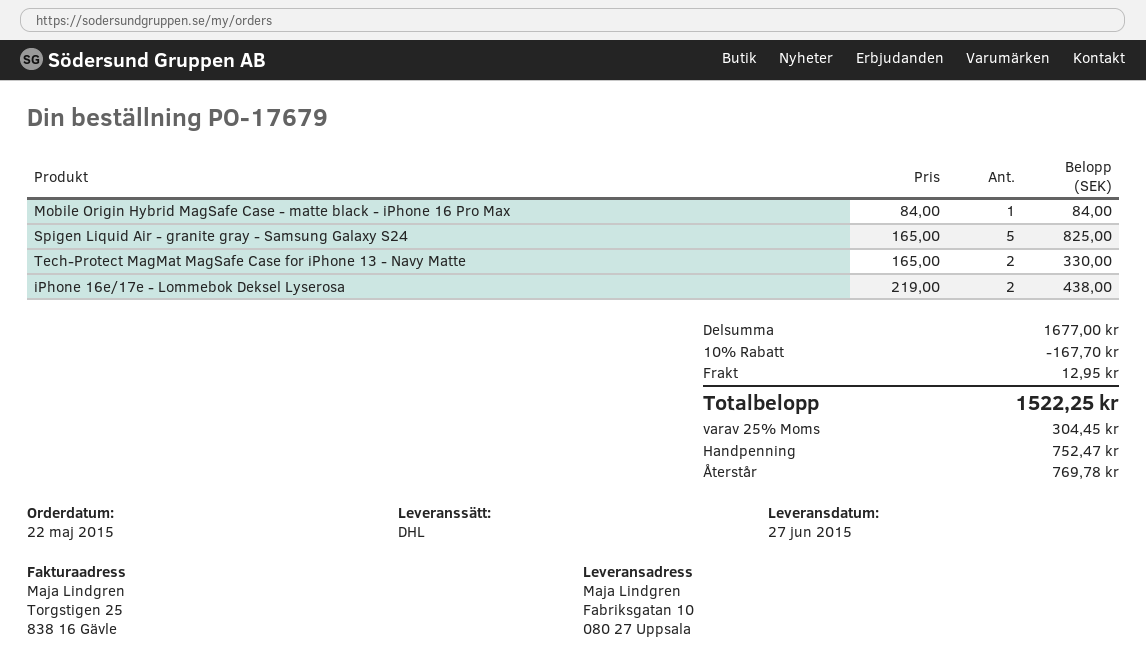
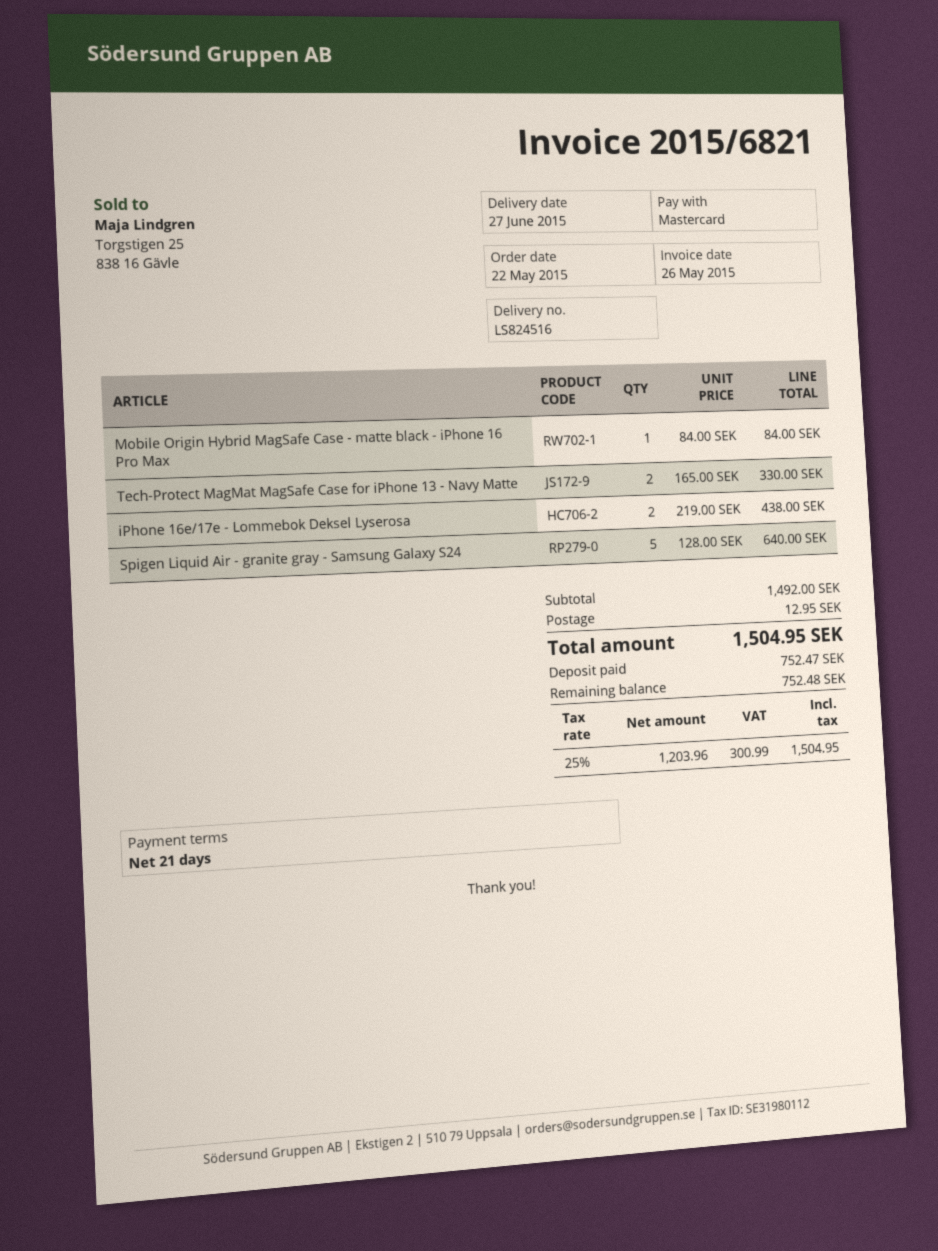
Spigen Liquid Air - granite gray - Samsung Galaxy S24: 5 x 165.00 = 825.00 -> 5 x 128.00 = 640.00
subtotal: 1677.00 -> 1492.00
discount: 10% = 167.70 -> none
tax: 25% = 304.45 -> 25% = 300.99
total: 1522.25 -> 1504.95
balance: 769.78 -> 752.48

